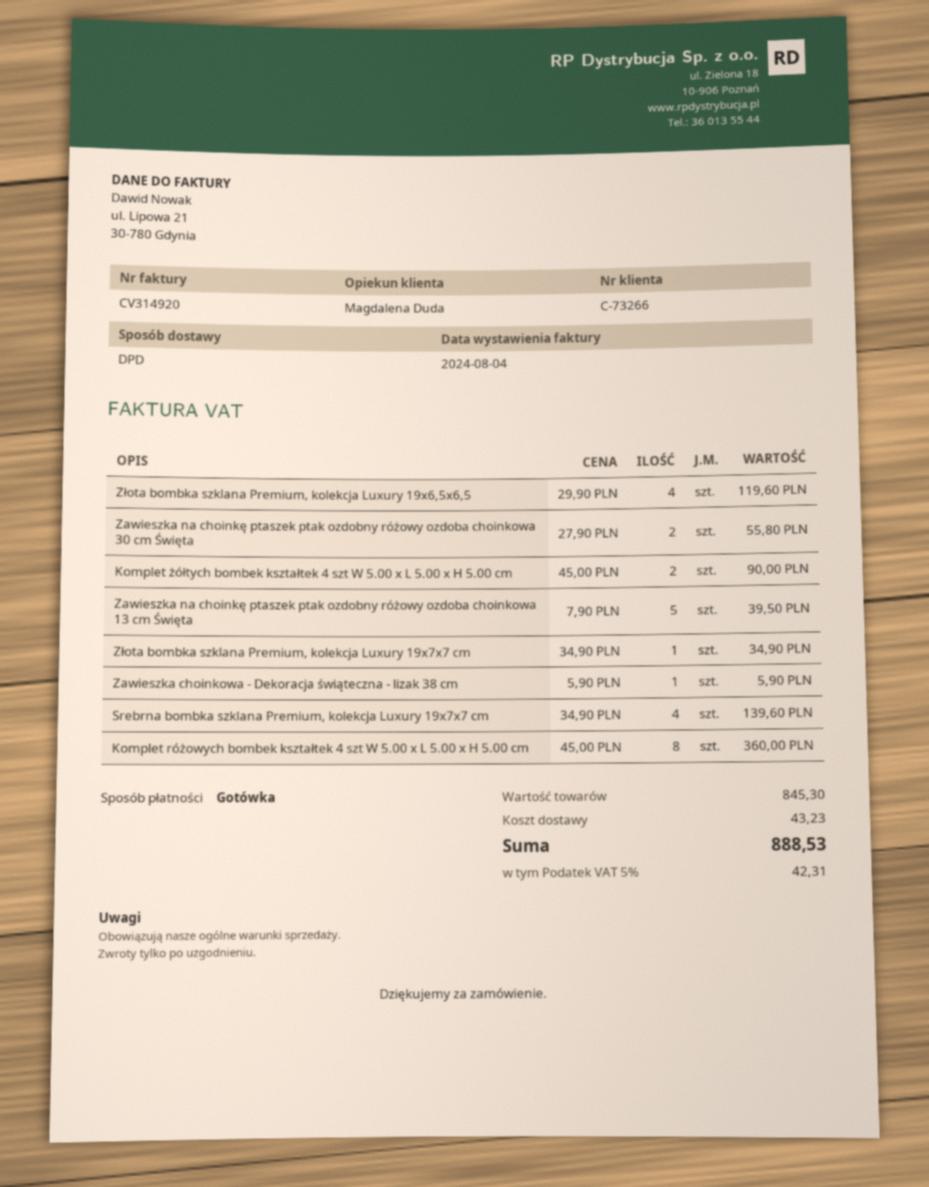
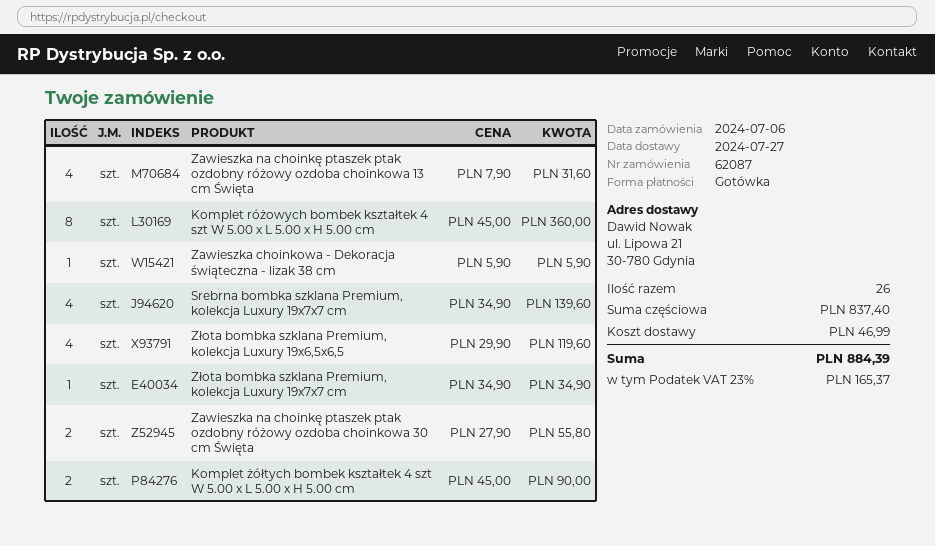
Zawieszka na choinkę ptaszek ptak ozdobny różowy ozdoba choinkowa 13 cm Święta: 5 x 7.90 = 39.50 -> 4 x 7.90 = 31.60
subtotal: 845.30 -> 837.40
shipping: 43.23 -> 46.99
tax: 5% = 42.31 -> 23% = 165.37
total: 888.53 -> 884.39

